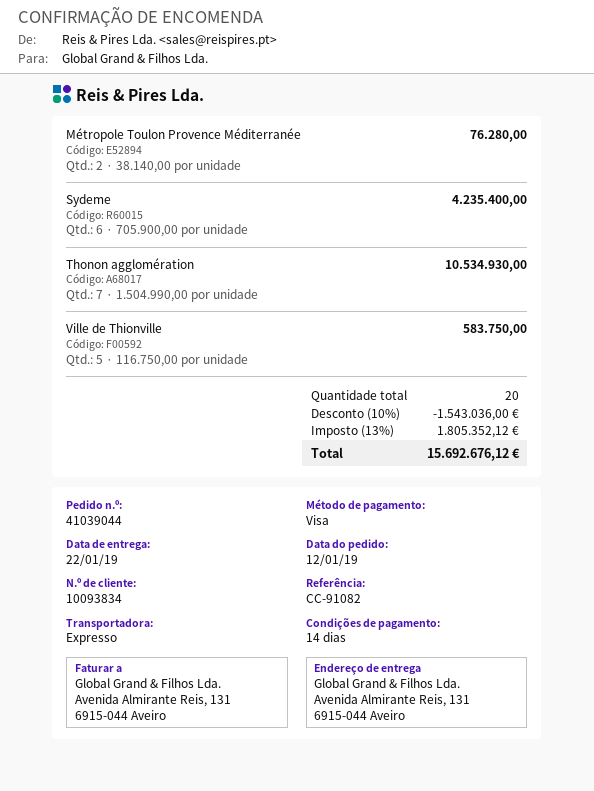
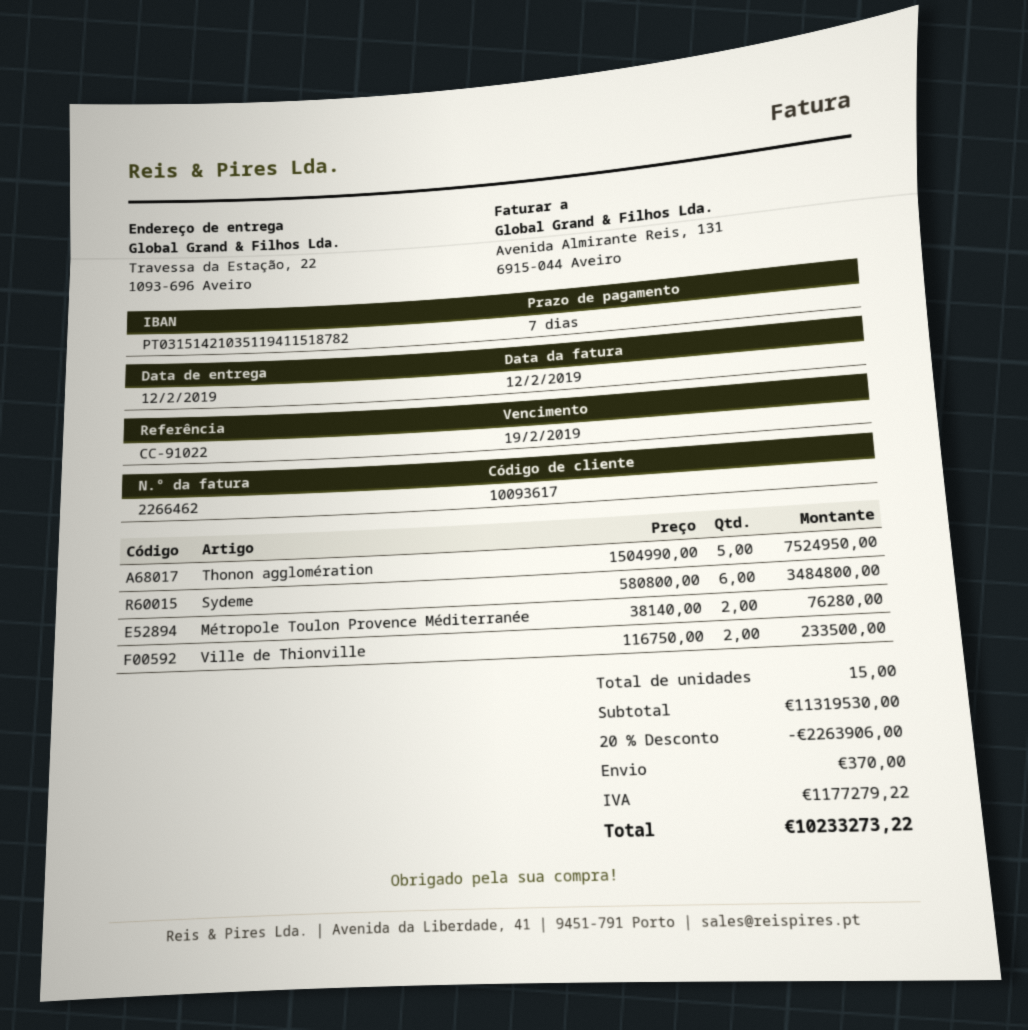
delivery date: 2019-01-22 -> 2019-02-12
payment terms: 14 days -> 7 days
customer number: 10093834 -> 10093617
reference: CC-91082 -> CC-91022
ship to: Avenida Almirante Reis, 131, 6915-044 Aveiro -> Travessa da Estação, 22, 1093-696 Aveiro
Sydeme: 6 x 705900.00 = 4235400.00 -> 6 x 580800.00 = 3484800.00
Thonon agglomération: 7 x 1504990.00 = 10534930.00 -> 5 x 1504990.00 = 7524950.00
Ville de Thionville: 5 x 116750.00 = 583750.00 -> 2 x 116750.00 = 233500.00
total quantity: 20 -> 15
discount: 10% = 1543036.00 -> 20% = 2263906.00
shipping: none -> 370.00
tax: 1805352.12 -> 1177279.22
total: 15692676.12 -> 10233273.22

